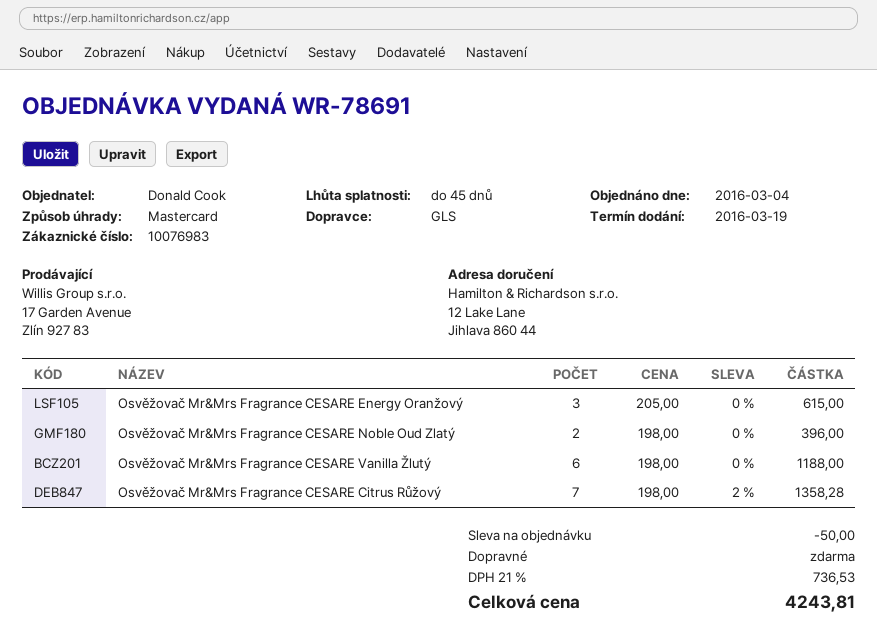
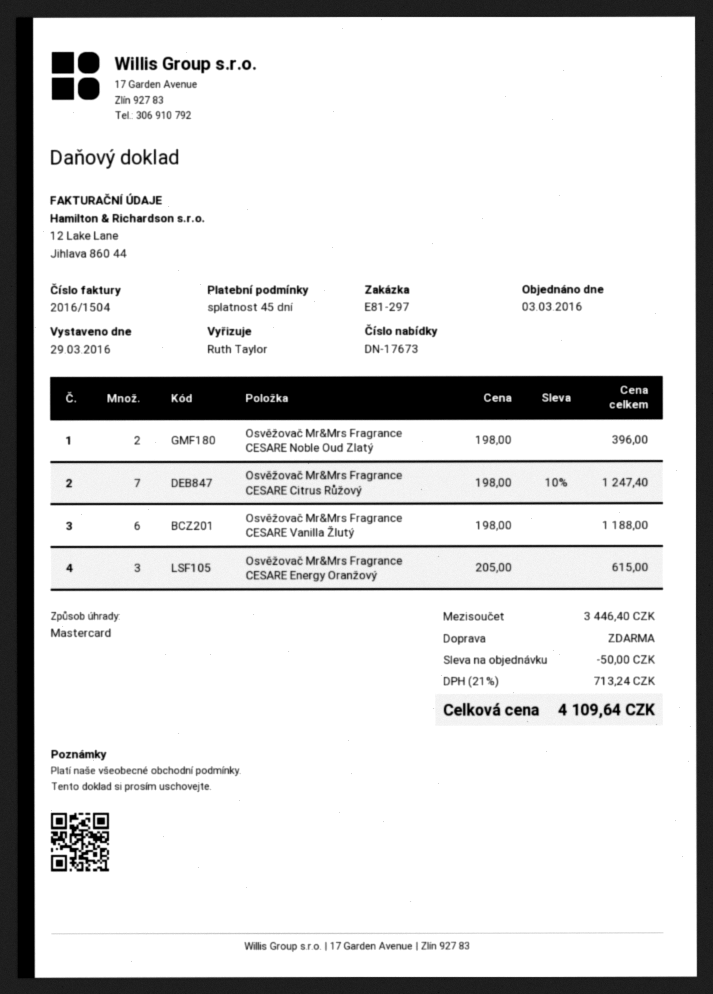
order date: 2016-03-04 -> 2016-03-03
Osvěžovač Mr&Mrs Fragrance CESARE Citrus Růžový: 7 x 198.00 - 2% = 1358.28 -> 7 x 198.00 - 10% = 1247.40
tax: 21% = 736.53 -> 21% = 713.24
total: 4243.81 -> 4109.64

